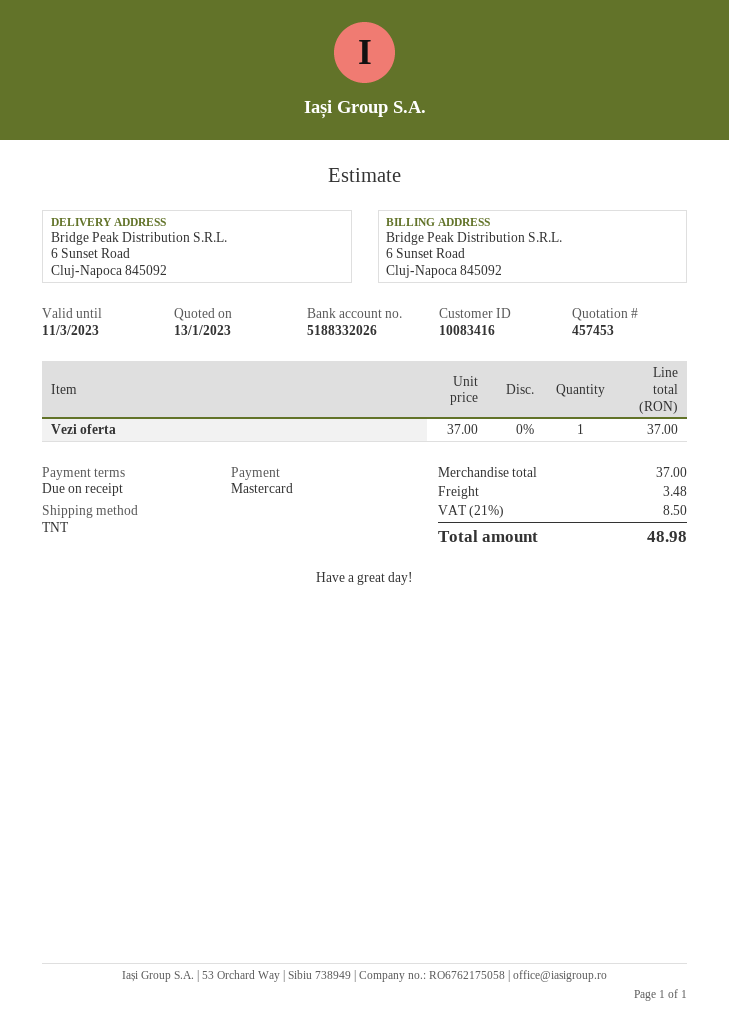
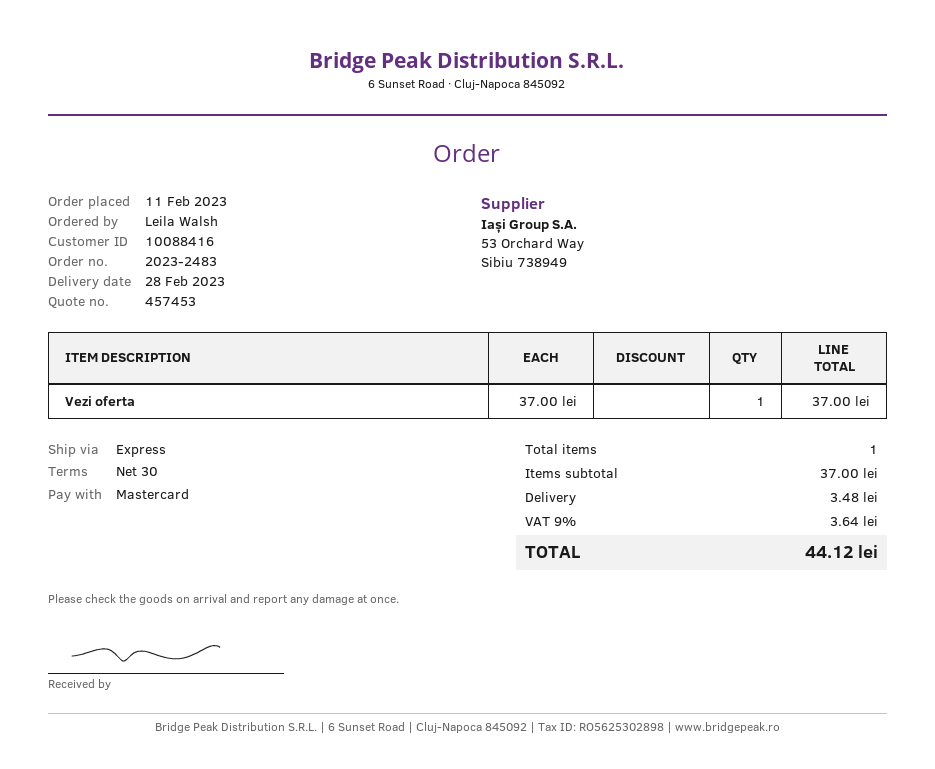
payment terms: on receipt -> 30 days
customer number: 10083416 -> 10088416
shipping method: TNT -> express
tax: 21% = 8.50 -> 9% = 3.64
total: 48.98 -> 44.12

